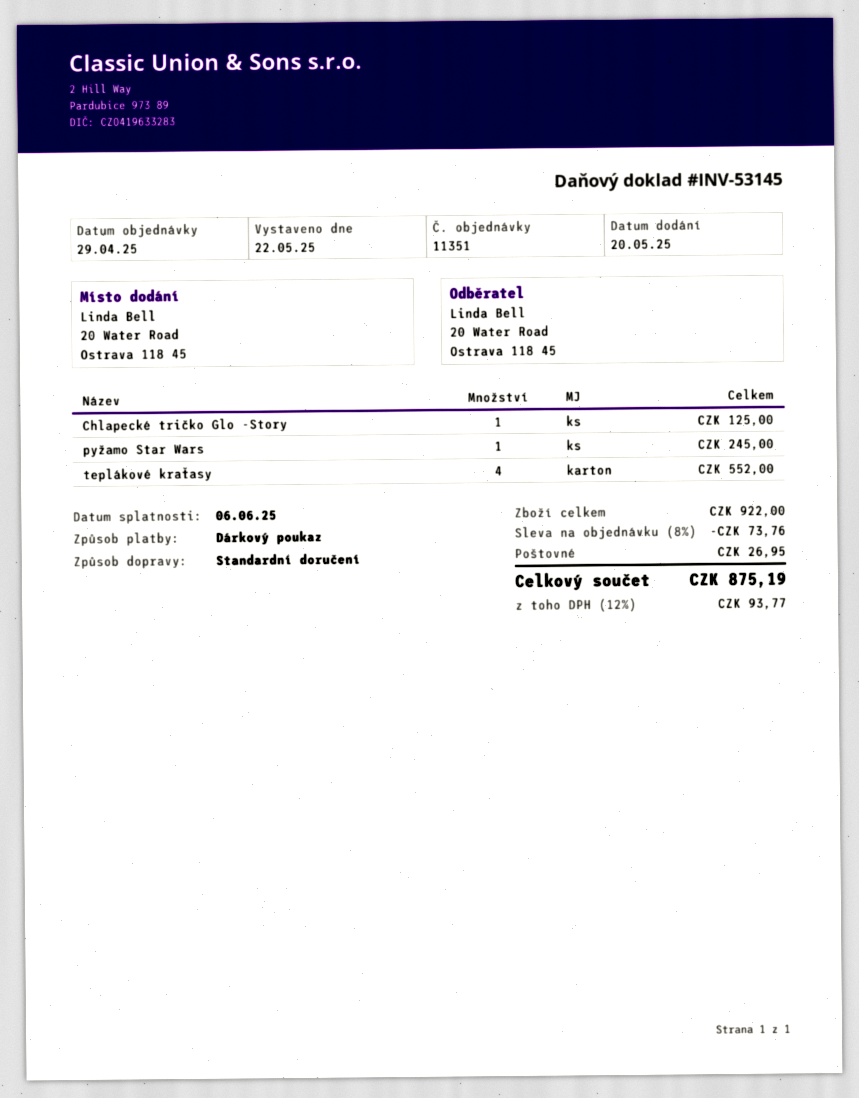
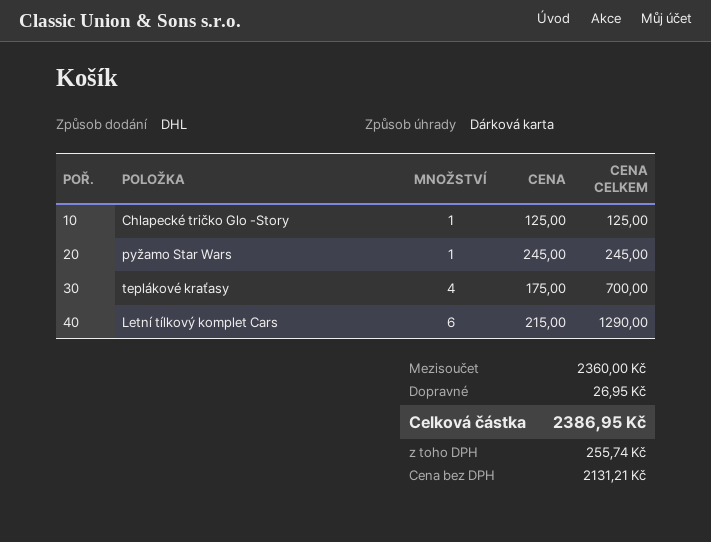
shipping method: standard -> DHL
teplákové kraťasy: 4 for 552.00 -> 4 for 700.00
Letní tílkový komplet Cars: none -> 6 for 1290.00
subtotal: 922.00 -> 2360.00
discount: 8% = 73.76 -> none
tax: 93.77 -> 255.74
total: 875.19 -> 2386.95

